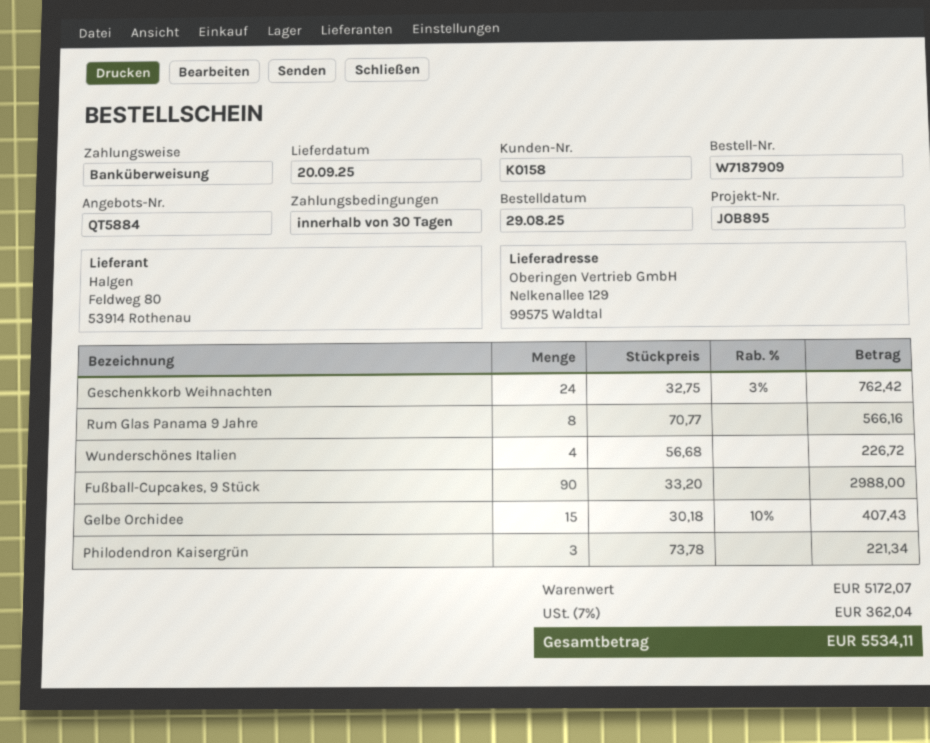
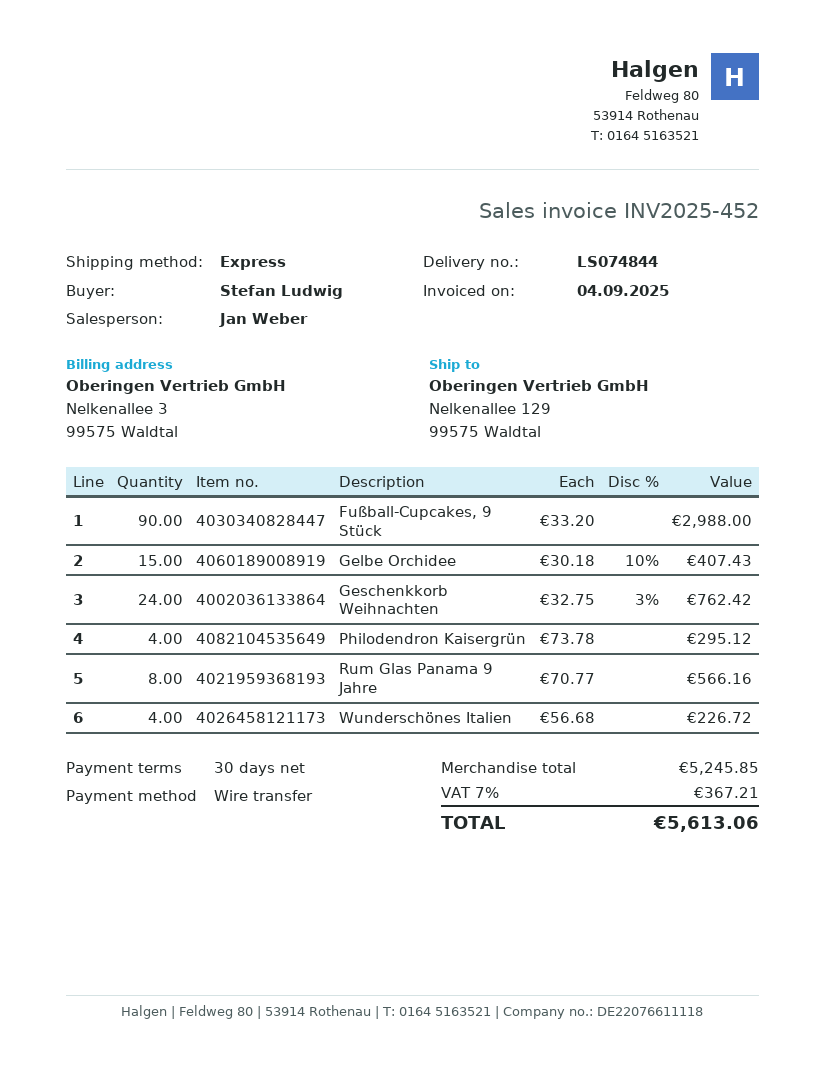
Philodendron Kaisergrün: 3 x 73.78 = 221.34 -> 4 x 73.78 = 295.12
subtotal: 5172.07 -> 5245.85
tax: 7% = 362.04 -> 7% = 367.21
total: 5534.11 -> 5613.06

